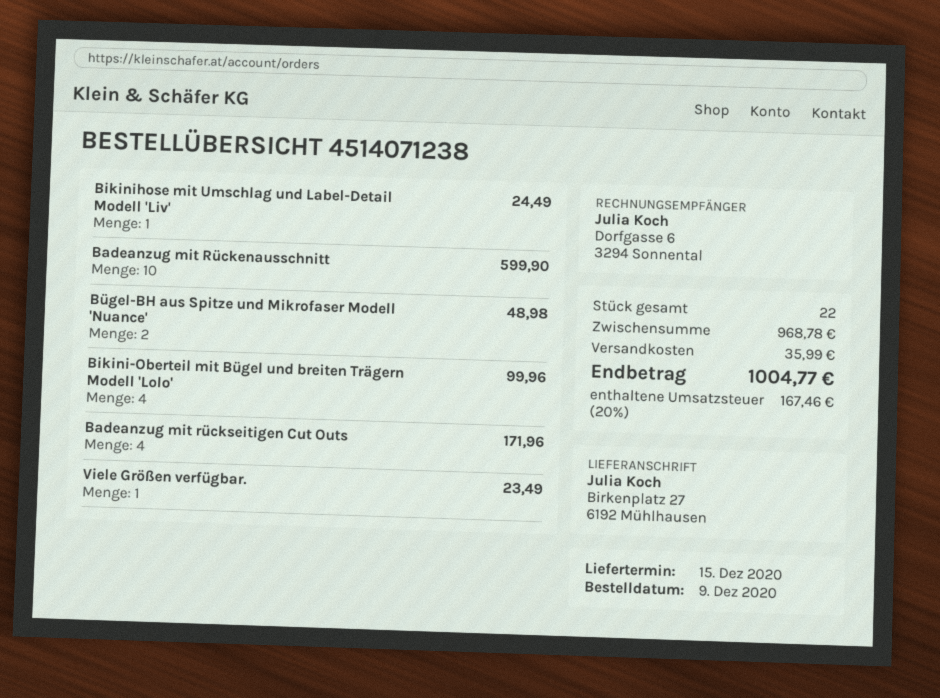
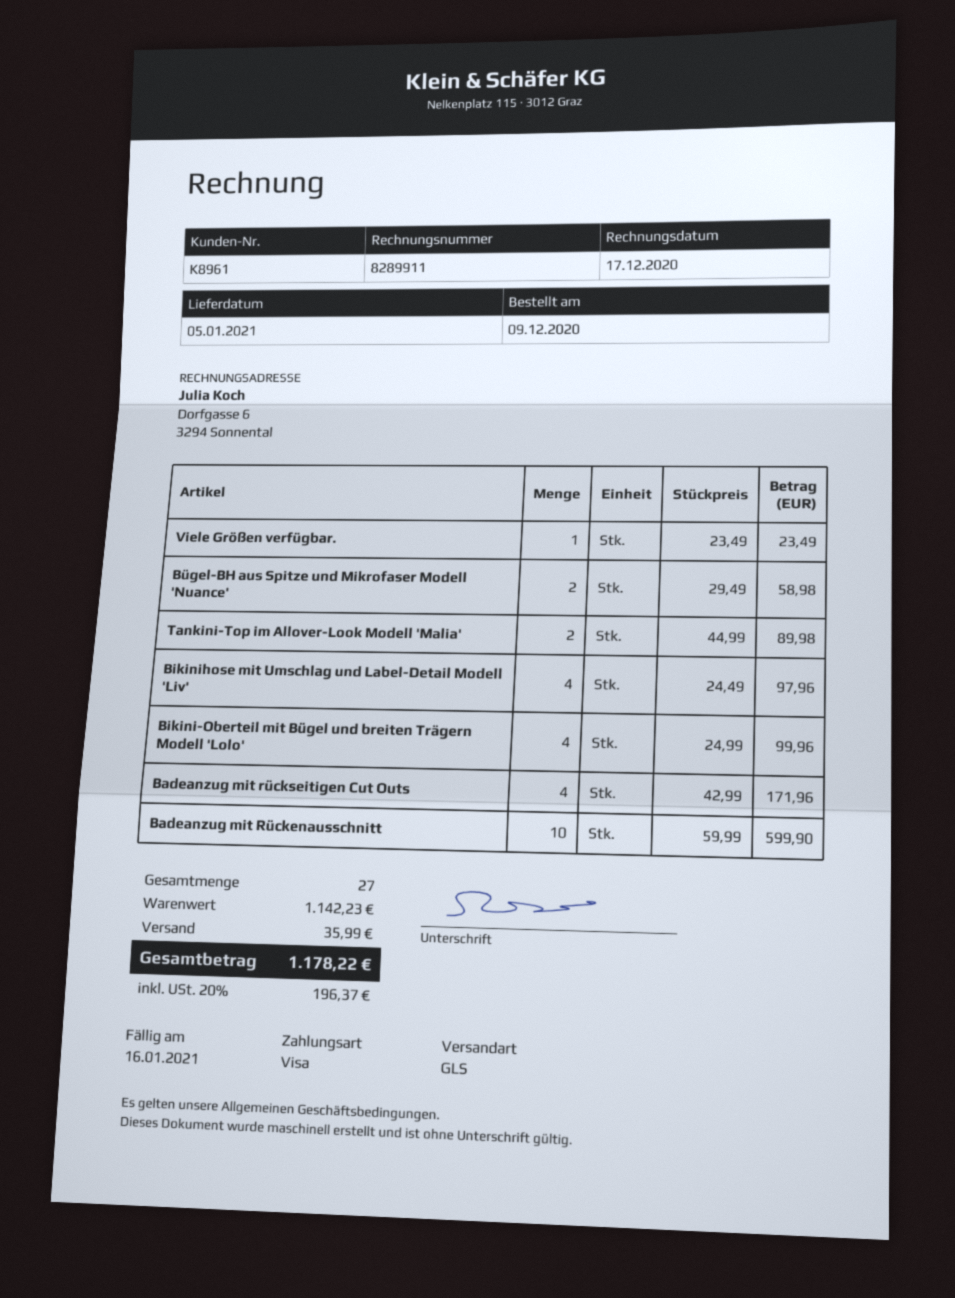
delivery date: 2020-12-15 -> 2021-01-05
Bikinihose mit Umschlag und Label-Detail Modell 'Liv': 1 for 24.49 -> 4 for 97.96
Bügel-BH aus Spitze und Mikrofaser Modell 'Nuance': 2 for 48.98 -> 2 for 58.98
Tankini-Top im Allover-Look Modell 'Malia': none -> 2 for 89.98
total quantity: 22 -> 27
subtotal: 968.78 -> 1142.23
tax: 20% = 167.46 -> 20% = 196.37
total: 1004.77 -> 1178.22

